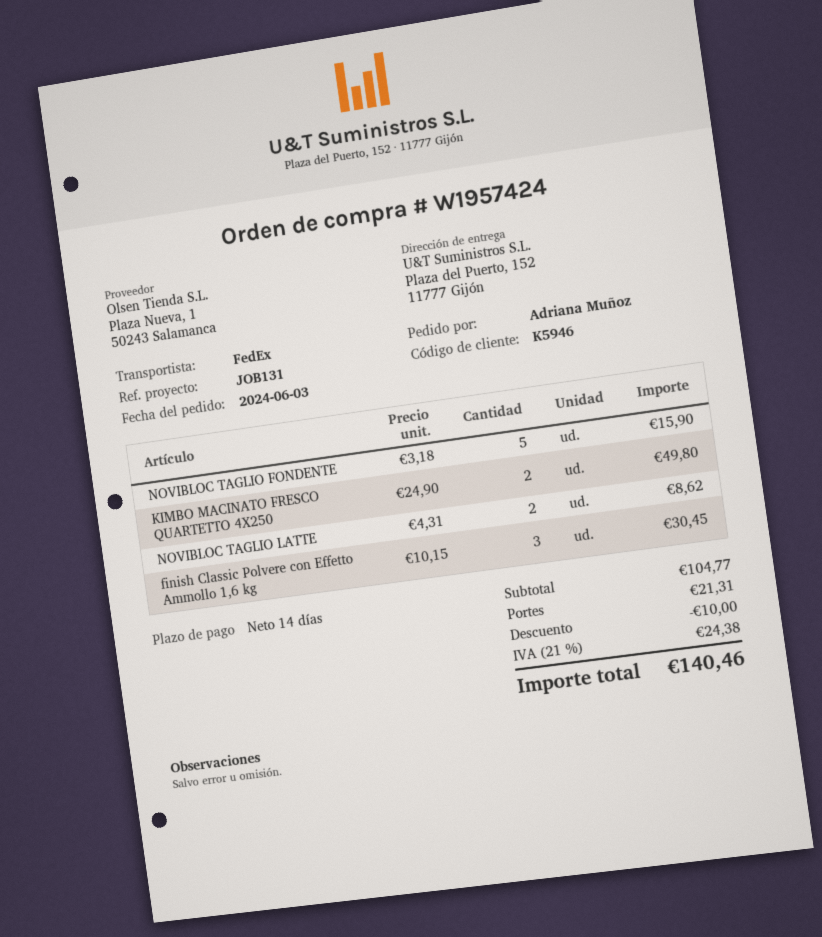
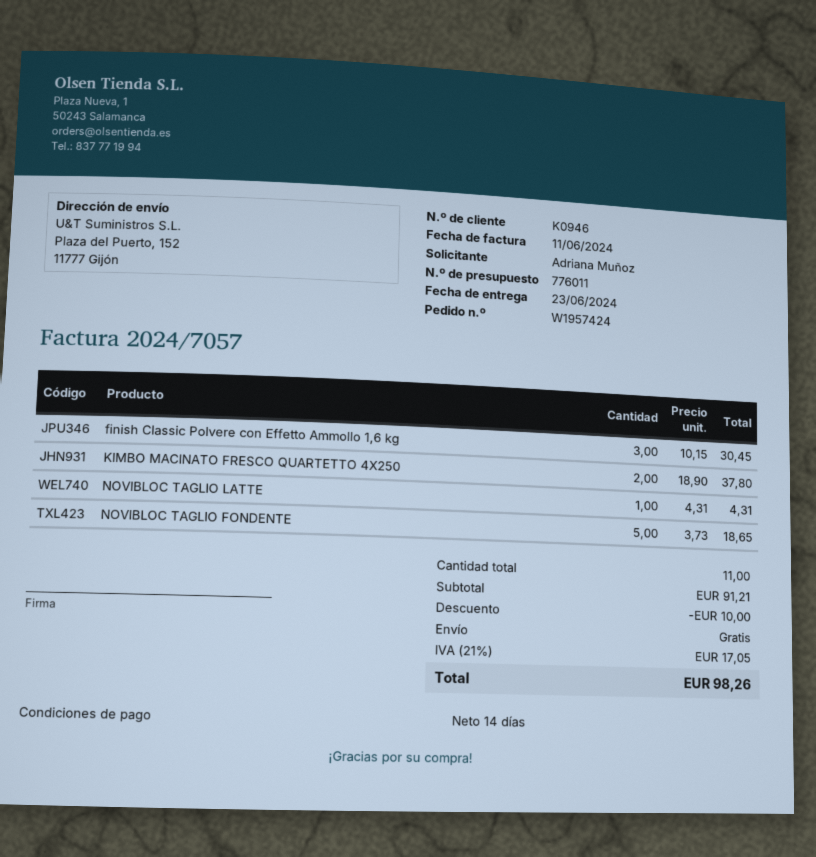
customer number: K5946 -> K0946
NOVIBLOC TAGLIO FONDENTE: 5 x 3.18 = 15.90 -> 5 x 3.73 = 18.65
KIMBO MACINATO FRESCO QUARTETTO 4X250: 2 x 24.90 = 49.80 -> 2 x 18.90 = 37.80
NOVIBLOC TAGLIO LATTE: 2 x 4.31 = 8.62 -> 1 x 4.31 = 4.31
subtotal: 104.77 -> 91.21
shipping: 21.31 -> 0.00
tax: 21% = 24.38 -> 21% = 17.05
total: 140.46 -> 98.26

